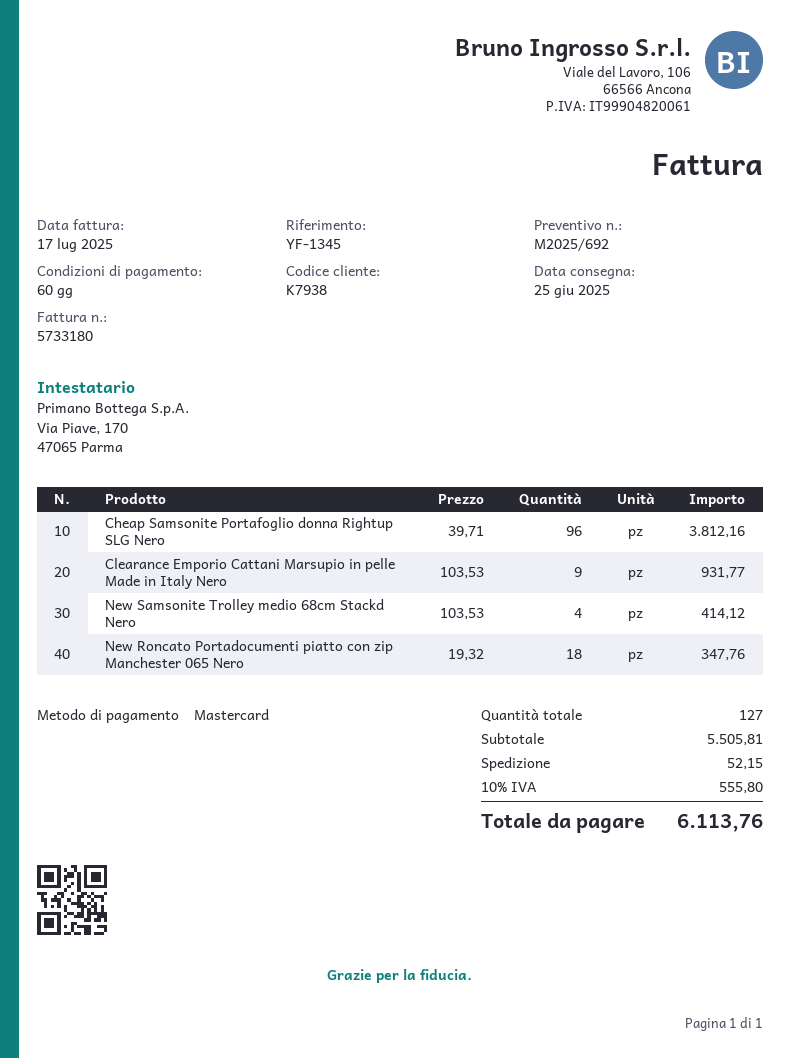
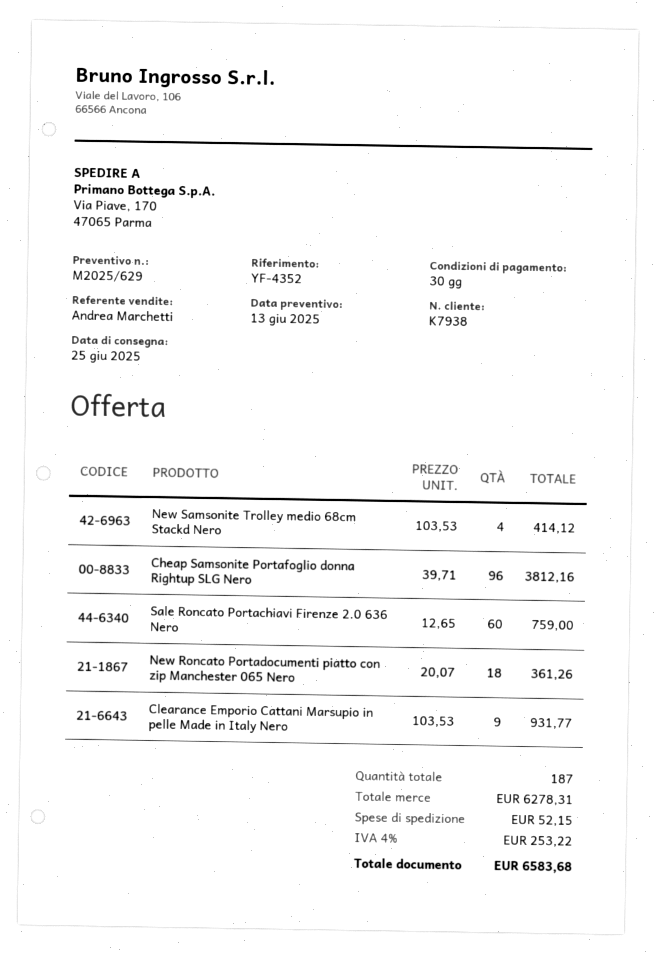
quote number: M2025/692 -> M2025/629
payment terms: 60 days -> 30 days
reference: YF-1345 -> YF-4352
New Roncato Portadocumenti piatto con zip Manchester 065 Nero: 18 x 19.32 = 347.76 -> 18 x 20.07 = 361.26
Sale Roncato Portachiavi Firenze 2.0 636 Nero: none -> 60 x 12.65 = 759.00
total quantity: 127 -> 187
subtotal: 5505.81 -> 6278.31
tax: 10% = 555.80 -> 4% = 253.22
total: 6113.76 -> 6583.68

